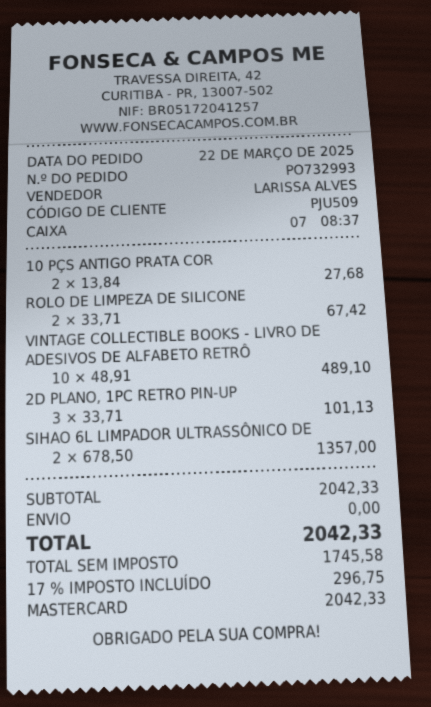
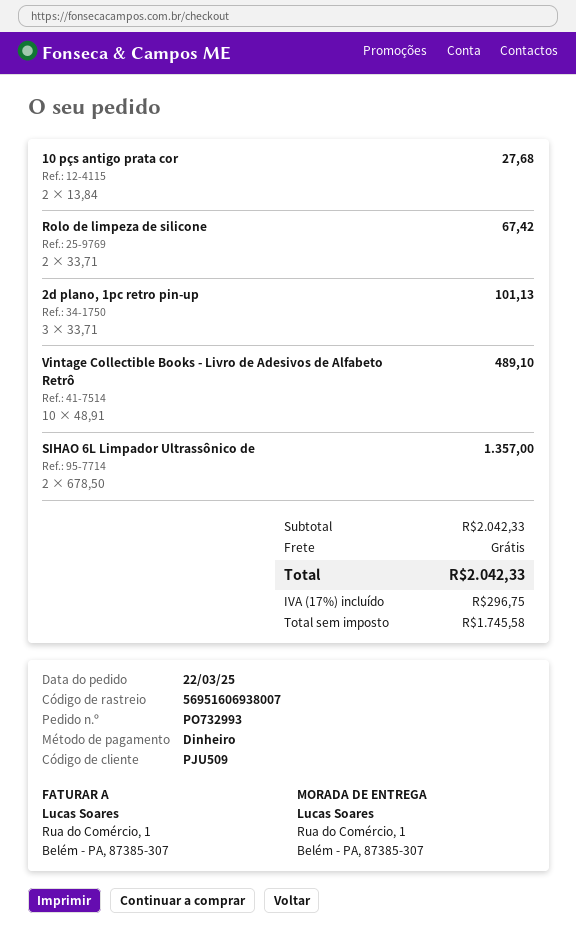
payment method: Mastercard -> cash

